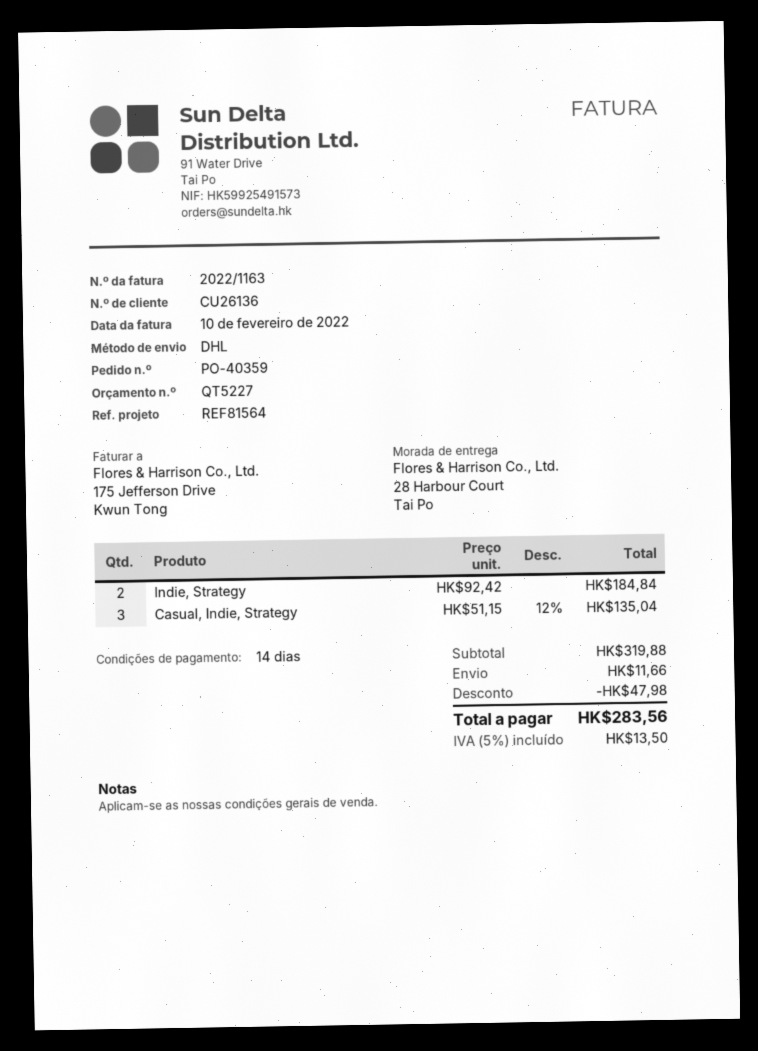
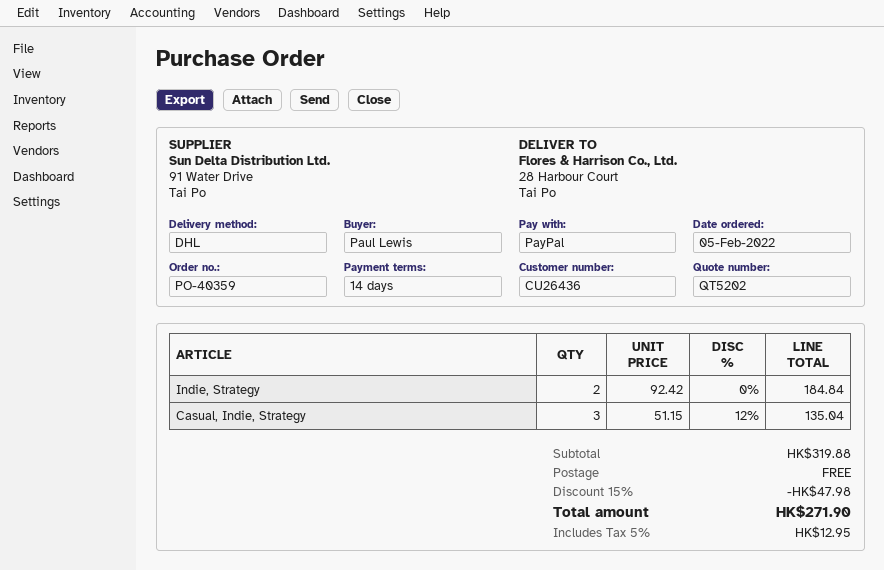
quote number: QT5227 -> QT5202
customer number: CU26136 -> CU26436
shipping: 11.66 -> 0.00
tax: 5% = 13.50 -> 5% = 12.95
total: 283.56 -> 271.90

